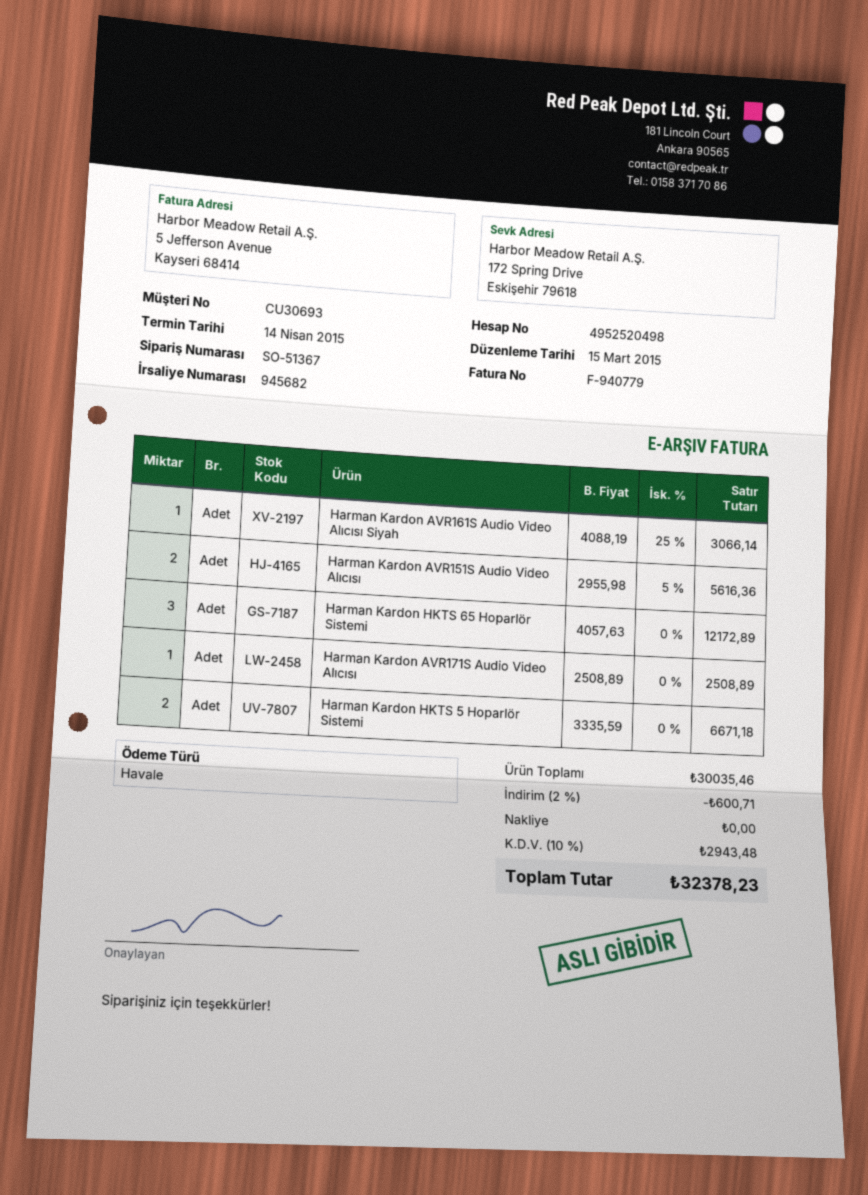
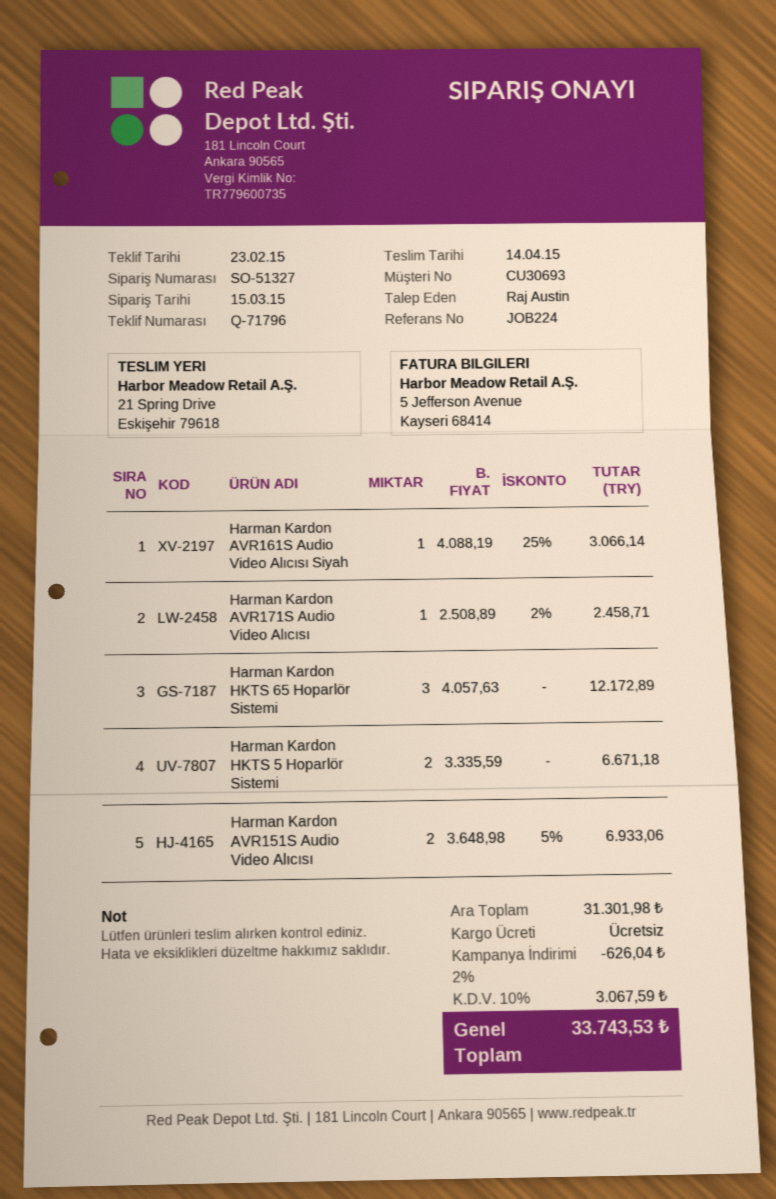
order number: SO-51367 -> SO-51327
ship to: 172 Spring Drive, Eskişehir 79618 -> 21 Spring Drive, Eskişehir 79618
Harman Kardon AVR151S Audio Video Alıcısı: 2 x 2955.98 - 5% = 5616.36 -> 2 x 3648.98 - 5% = 6933.06
Harman Kardon AVR171S Audio Video Alıcısı: 1 x 2508.89 = 2508.89 -> 1 x 2508.89 - 2% = 2458.71
subtotal: 30035.46 -> 31301.98
discount: 2% = 600.71 -> 2% = 626.04
tax: 10% = 2943.48 -> 10% = 3067.59
total: 32378.23 -> 33743.53

